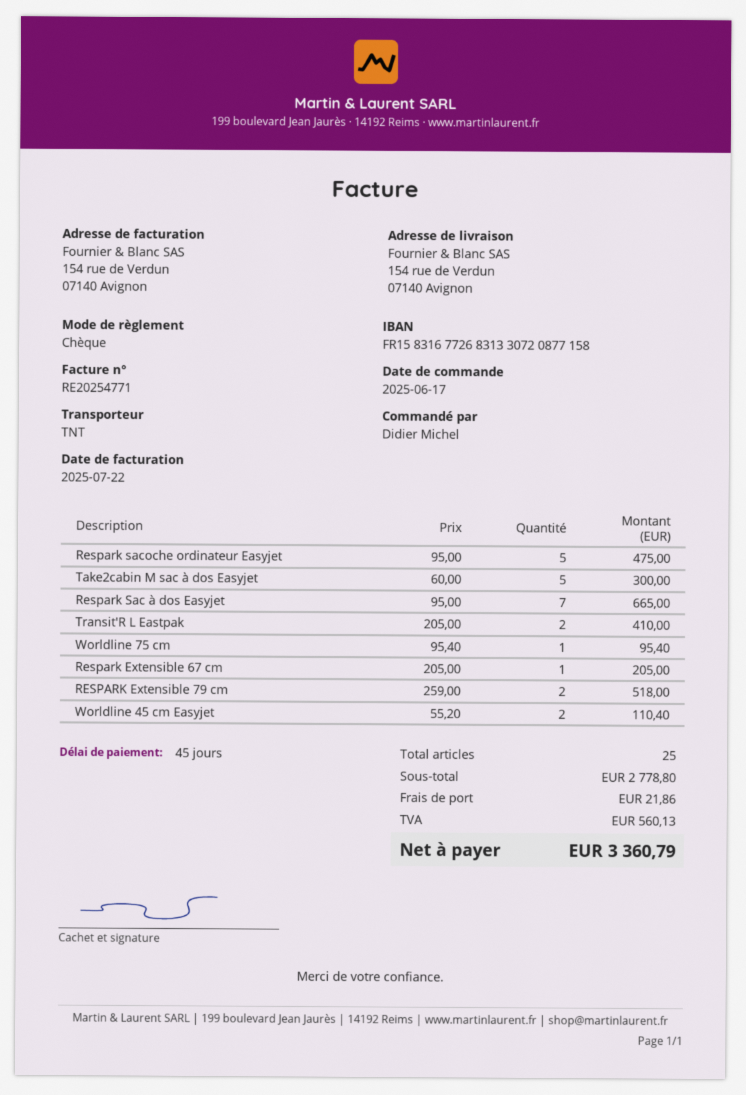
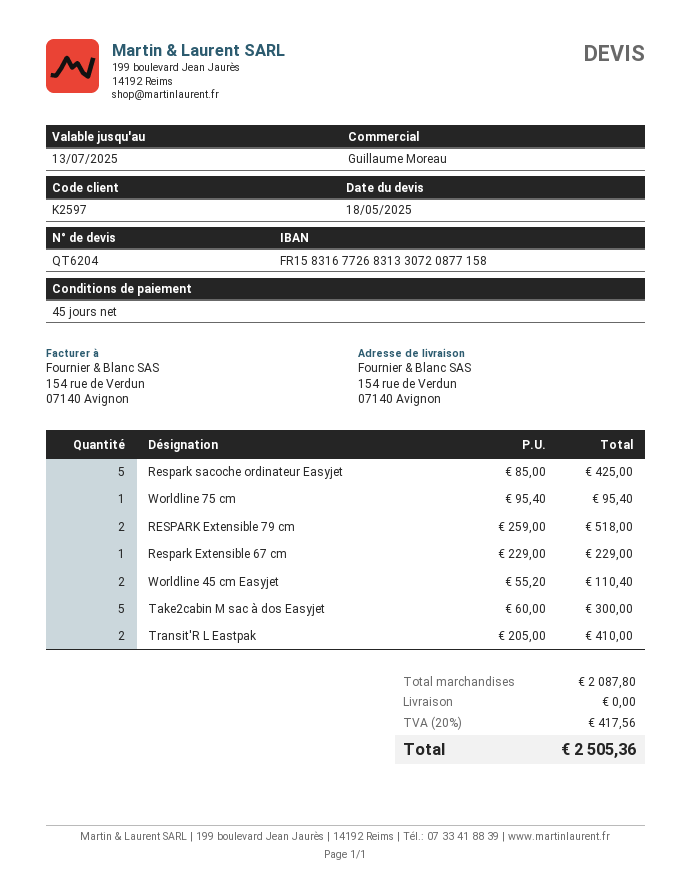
Respark sacoche ordinateur Easyjet: 5 x 95.00 = 475.00 -> 5 x 85.00 = 425.00
Respark Sac à dos Easyjet: 7 x 95.00 = 665.00 -> none
Respark Extensible 67 cm: 1 x 205.00 = 205.00 -> 1 x 229.00 = 229.00
subtotal: 2778.80 -> 2087.80
shipping: 21.86 -> 0.00
tax: 560.13 -> 417.56
total: 3360.79 -> 2505.36

